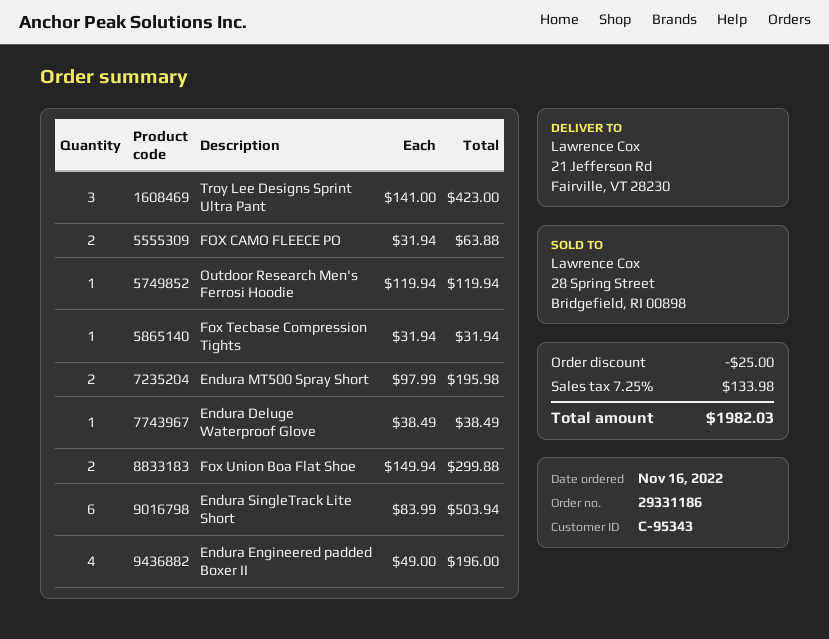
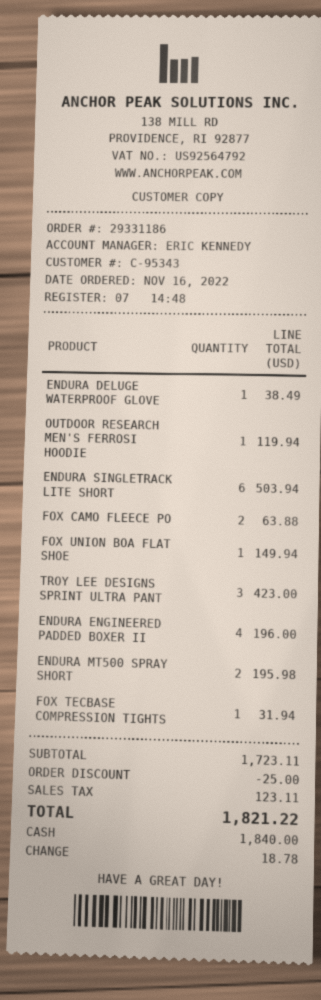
Fox Union Boa Flat Shoe: 2 for 299.88 -> 1 for 149.94
tax: 133.98 -> 123.11
total: 1982.03 -> 1821.22

